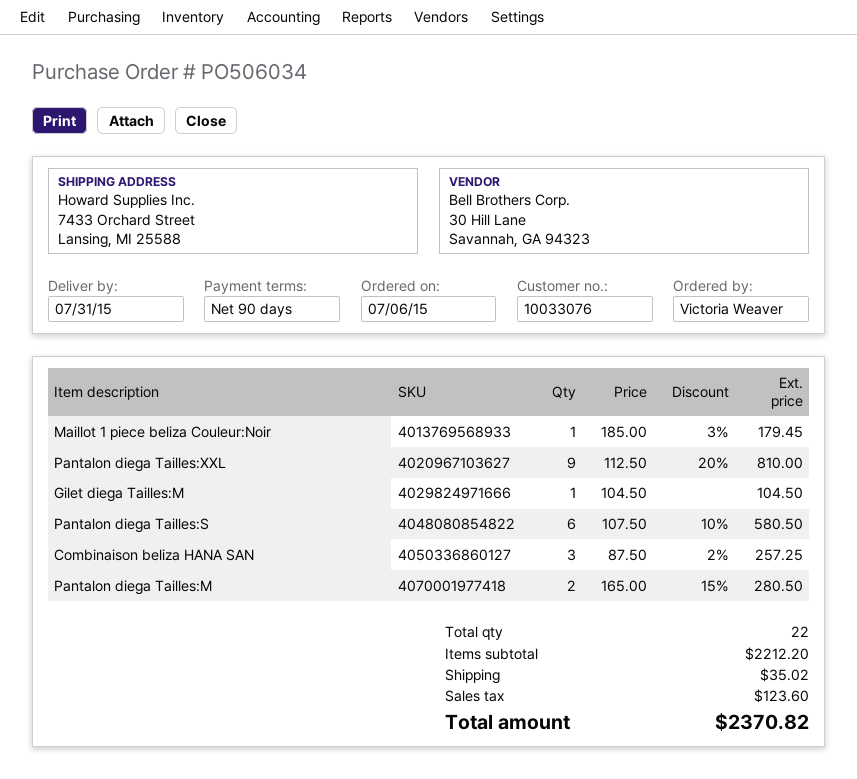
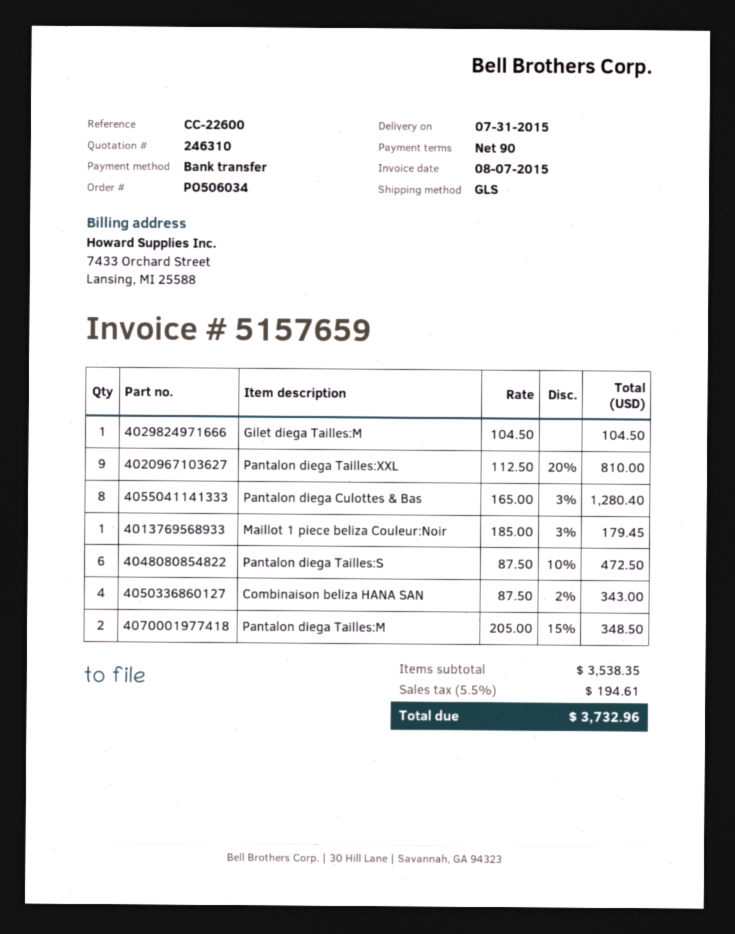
Pantalon diega Tailles:S: 6 x 107.50 - 10% = 580.50 -> 6 x 87.50 - 10% = 472.50
Combinaison beliza HANA SAN: 3 x 87.50 - 2% = 257.25 -> 4 x 87.50 - 2% = 343.00
Pantalon diega Tailles:M: 2 x 165.00 - 15% = 280.50 -> 2 x 205.00 - 15% = 348.50
Pantalon diega Culottes & Bas: none -> 8 x 165.00 - 3% = 1280.40
subtotal: 2212.20 -> 3538.35
shipping: 35.02 -> none
tax: 123.60 -> 194.61
total: 2370.82 -> 3732.96

